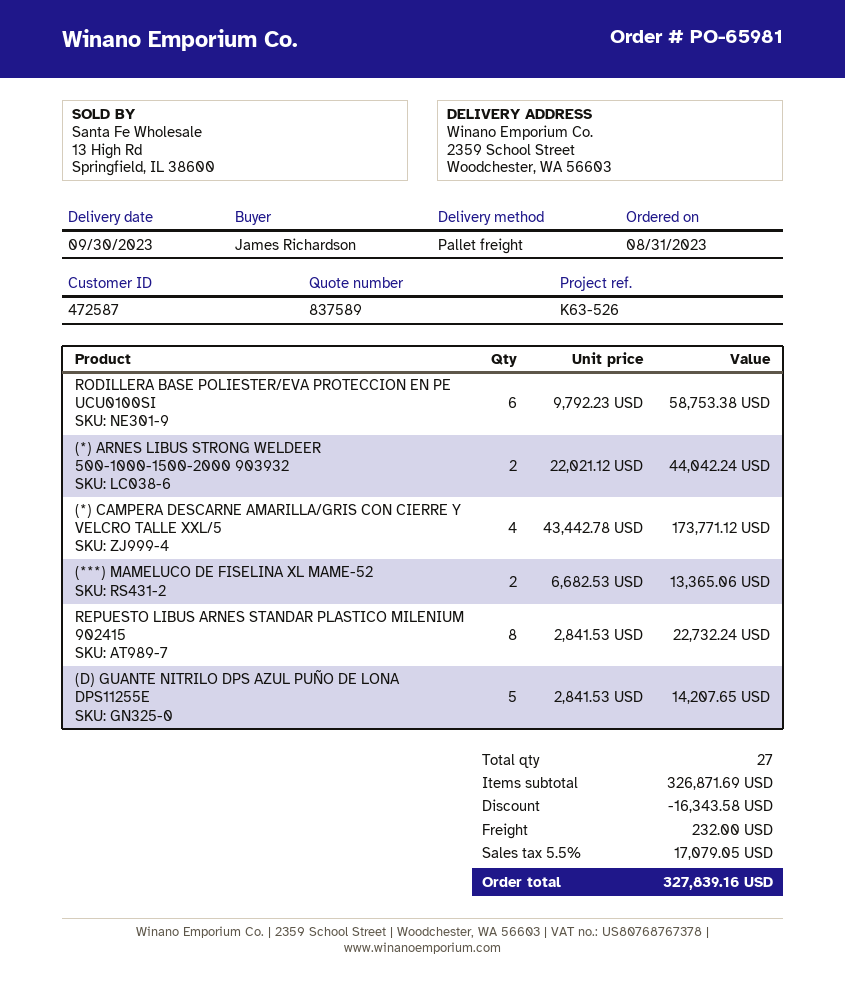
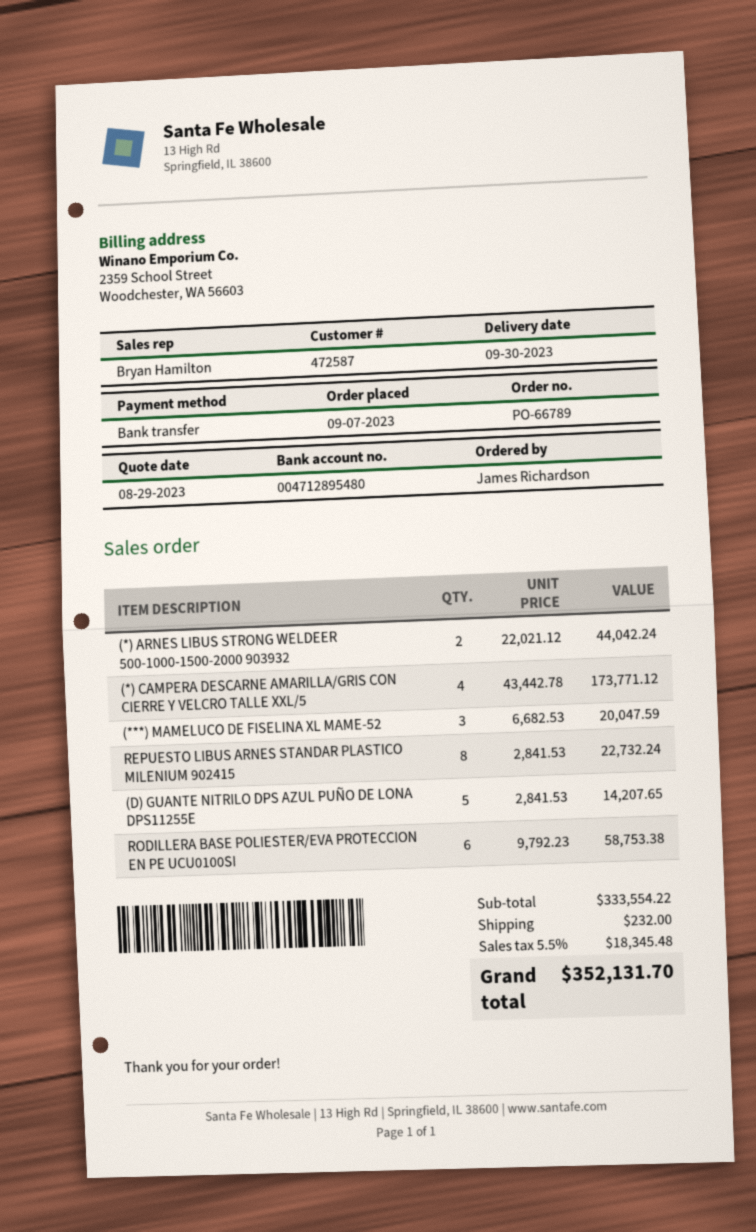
order number: PO-65981 -> PO-66789
order date: 2023-08-31 -> 2023-09-07
(***) MAMELUCO DE FISELINA XL MAME-52: 2 x 6682.53 = 13365.06 -> 3 x 6682.53 = 20047.59
subtotal: 326871.69 -> 333554.22
discount: 16343.58 -> none
tax: 5.5% = 17079.05 -> 5.5% = 18345.48
total: 327839.16 -> 352131.70

